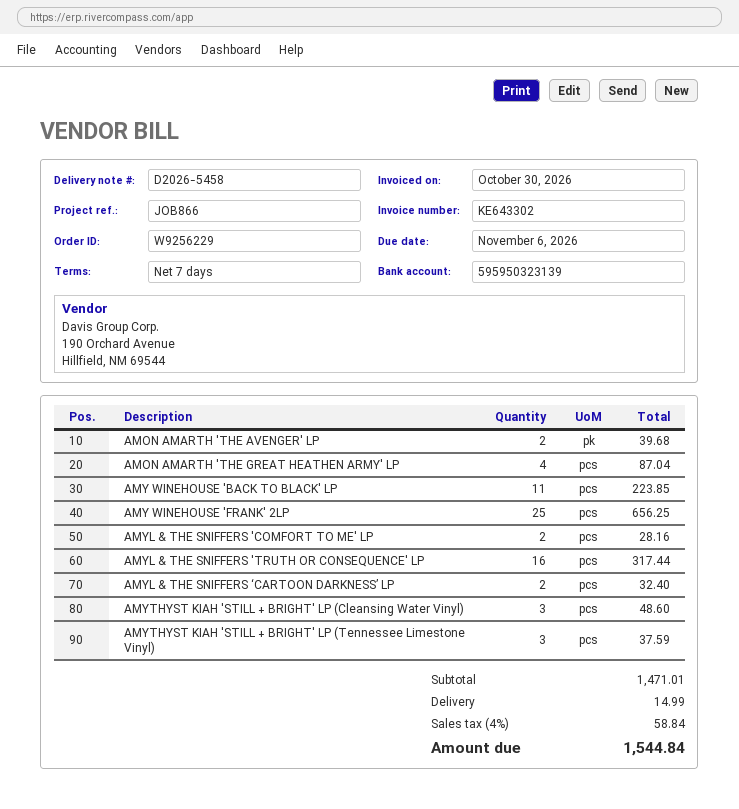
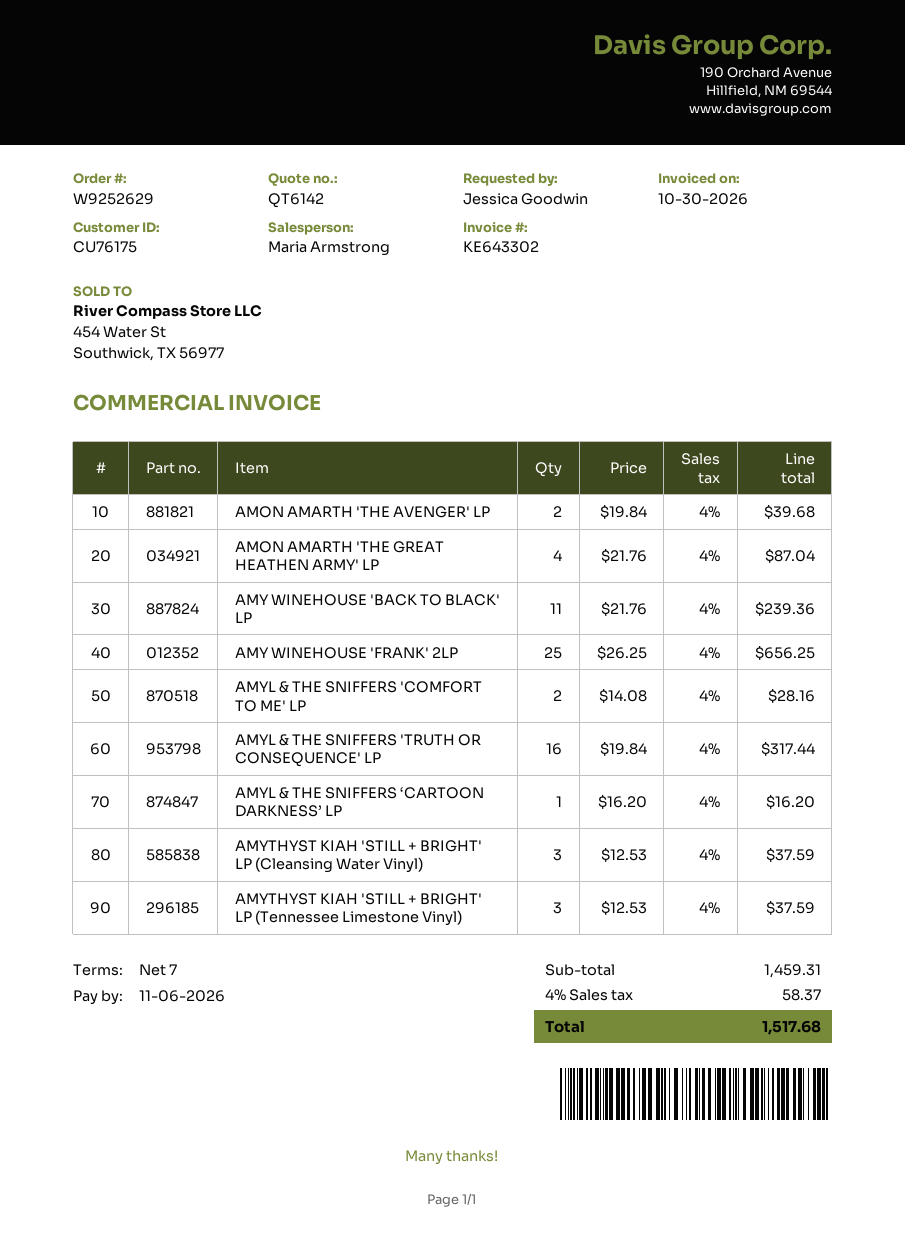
order number: W9256229 -> W9252629
AMY WINEHOUSE 'BACK TO BLACK' LP: 11 for 223.85 -> 11 for 239.36
AMYL & THE SNIFFERS ‘CARTOON DARKNESS’ LP: 2 for 32.40 -> 1 for 16.20
AMYTHYST KIAH 'STILL + BRIGHT' LP (Cleansing Water Vinyl): 3 for 48.60 -> 3 for 37.59
subtotal: 1471.01 -> 1459.31
shipping: 14.99 -> none
tax: 4% = 58.84 -> 4% = 58.37
total: 1544.84 -> 1517.68

